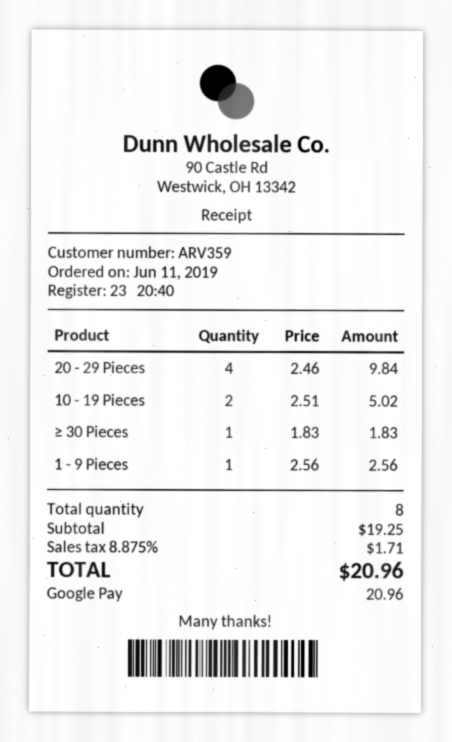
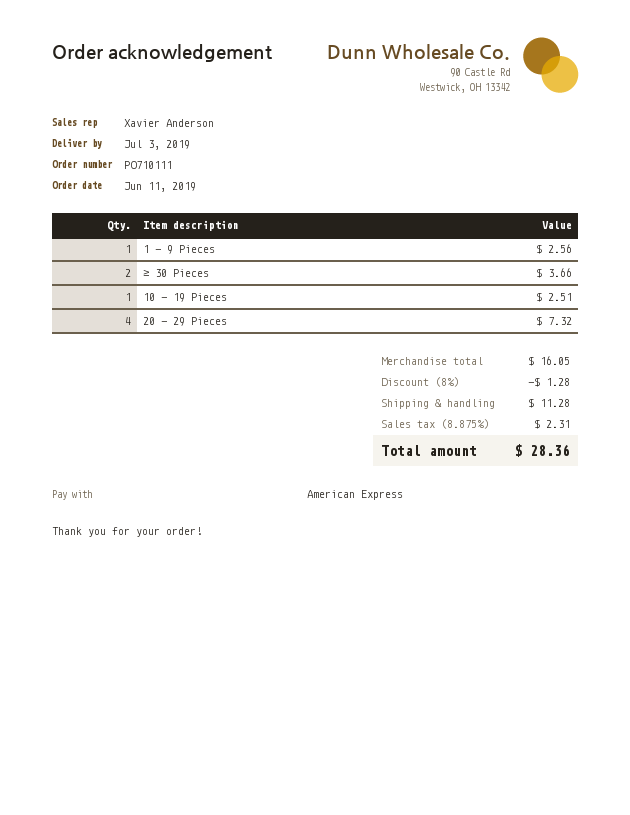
payment method: Google Pay -> American Express
20 - 29 Pieces: 4 for 9.84 -> 4 for 7.32
10 - 19 Pieces: 2 for 5.02 -> 1 for 2.51
≥ 30 Pieces: 1 for 1.83 -> 2 for 3.66
subtotal: 19.25 -> 16.05
discount: none -> 8% = 1.28
shipping: none -> 11.28
tax: 8.875% = 1.71 -> 8.875% = 2.31
total: 20.96 -> 28.36

